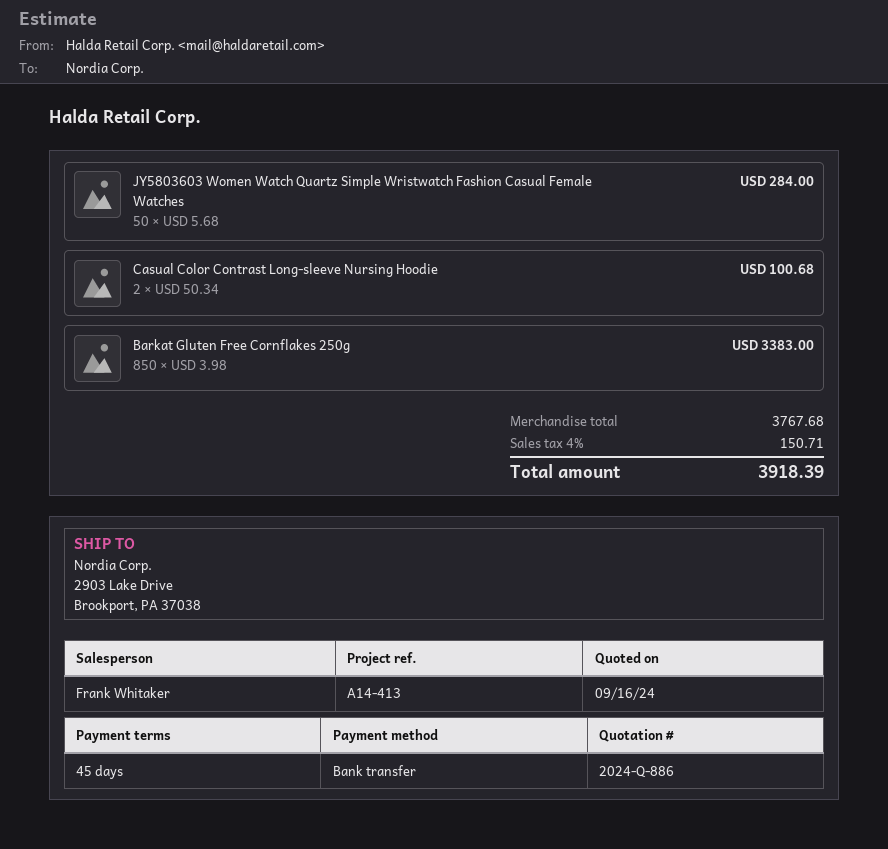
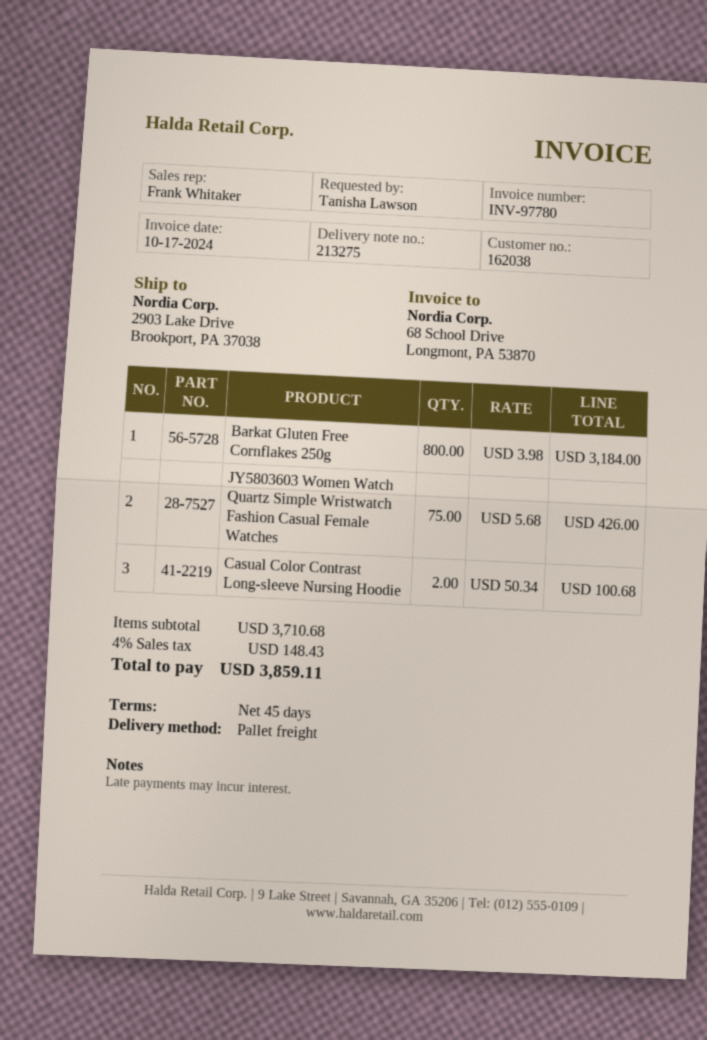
JY5803603 Women Watch Quartz Simple Wristwatch Fashion Casual Female Watches: 50 x 5.68 = 284.00 -> 75 x 5.68 = 426.00
Barkat Gluten Free Cornflakes 250g: 850 x 3.98 = 3383.00 -> 800 x 3.98 = 3184.00
subtotal: 3767.68 -> 3710.68
tax: 4% = 150.71 -> 4% = 148.43
total: 3918.39 -> 3859.11

